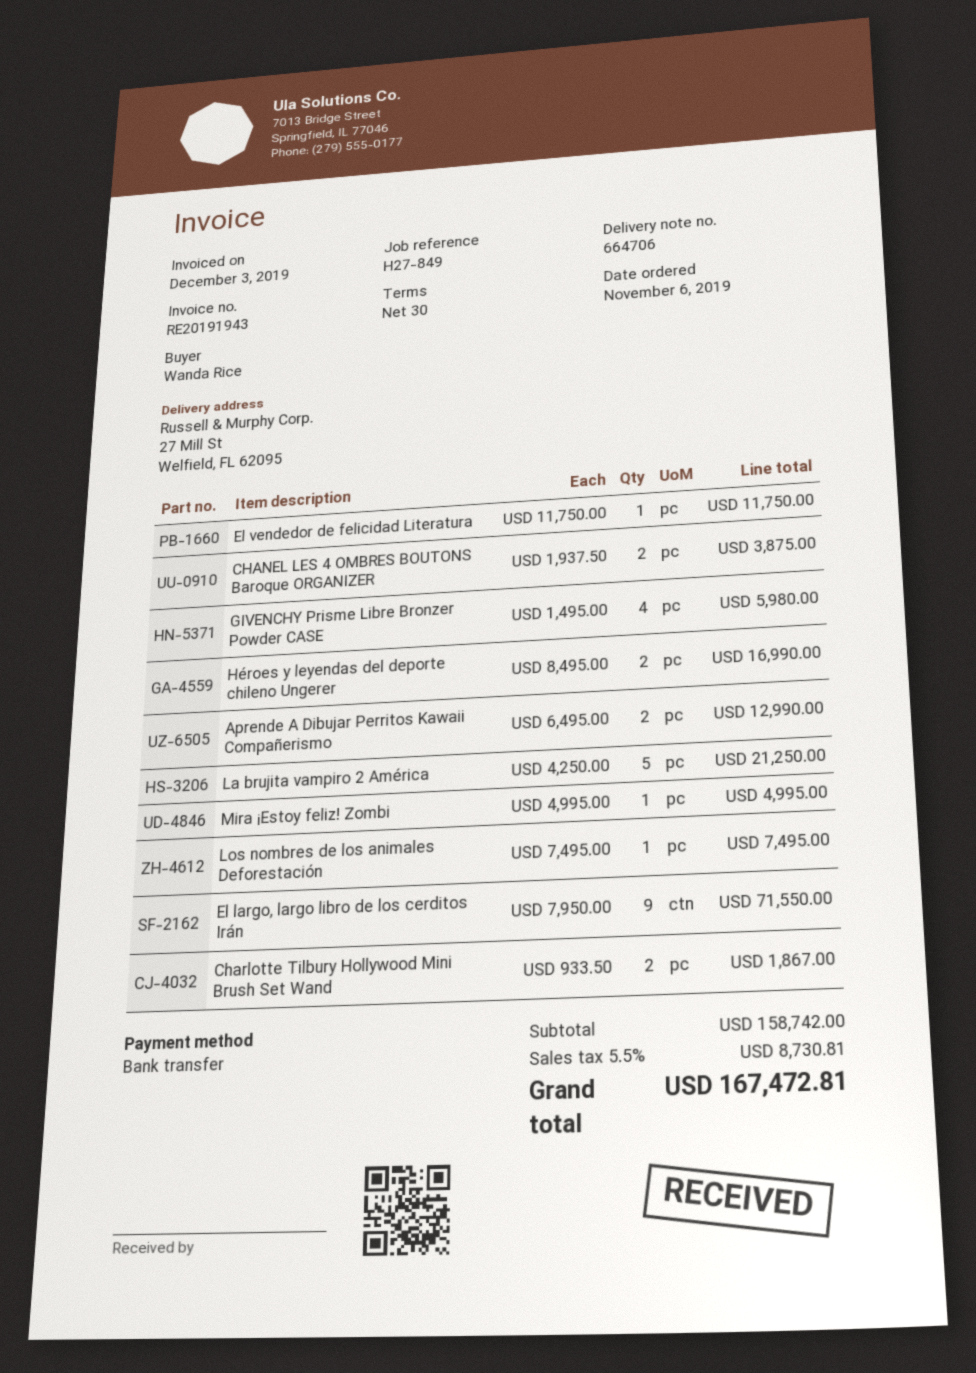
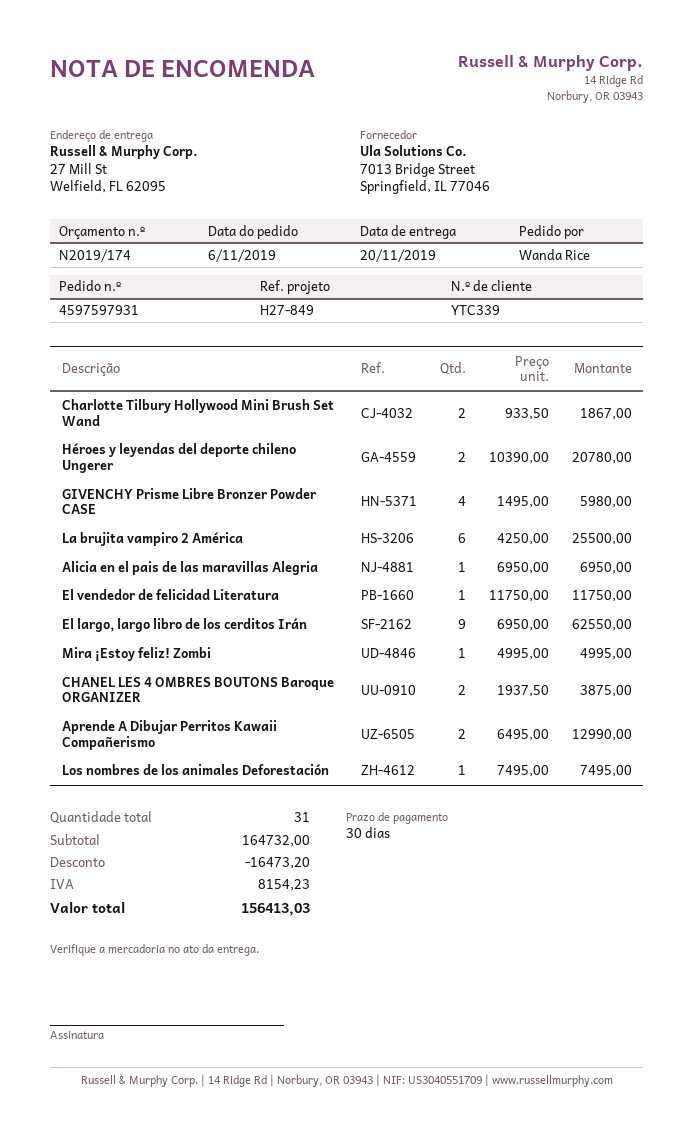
Héroes y leyendas del deporte chileno Ungerer: 2 x 8495.00 = 16990.00 -> 2 x 10390.00 = 20780.00
La brujita vampiro 2 América: 5 x 4250.00 = 21250.00 -> 6 x 4250.00 = 25500.00
El largo, largo libro de los cerditos Irán: 9 x 7950.00 = 71550.00 -> 9 x 6950.00 = 62550.00
Alicia en el pais de las maravillas Alegria: none -> 1 x 6950.00 = 6950.00
subtotal: 158742.00 -> 164732.00
discount: none -> 16473.20
tax: 8730.81 -> 8154.23
total: 167472.81 -> 156413.03

